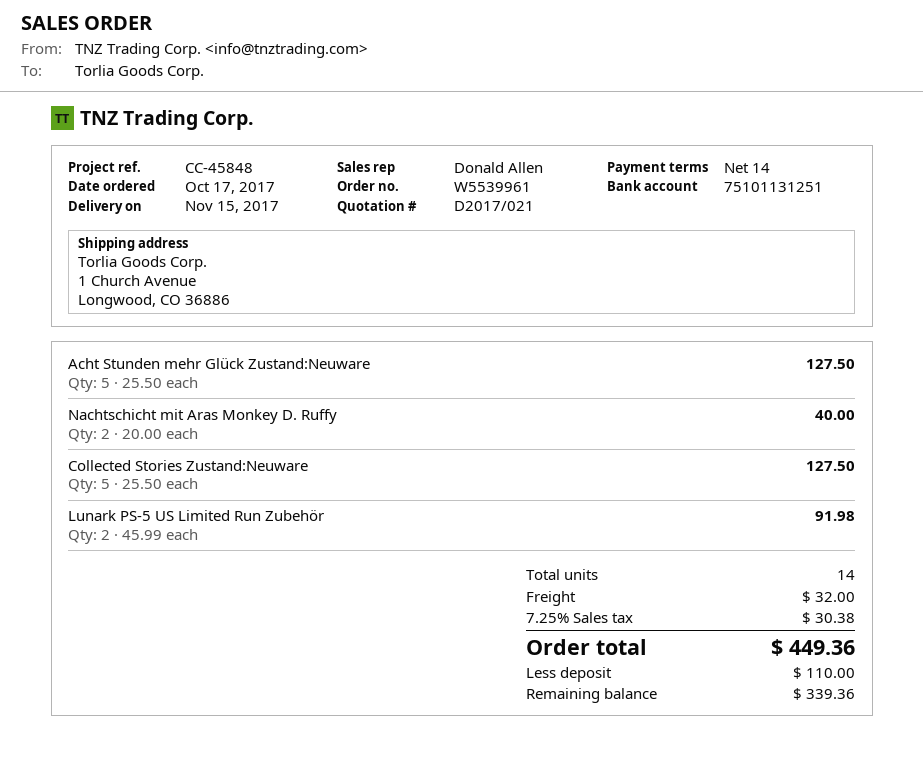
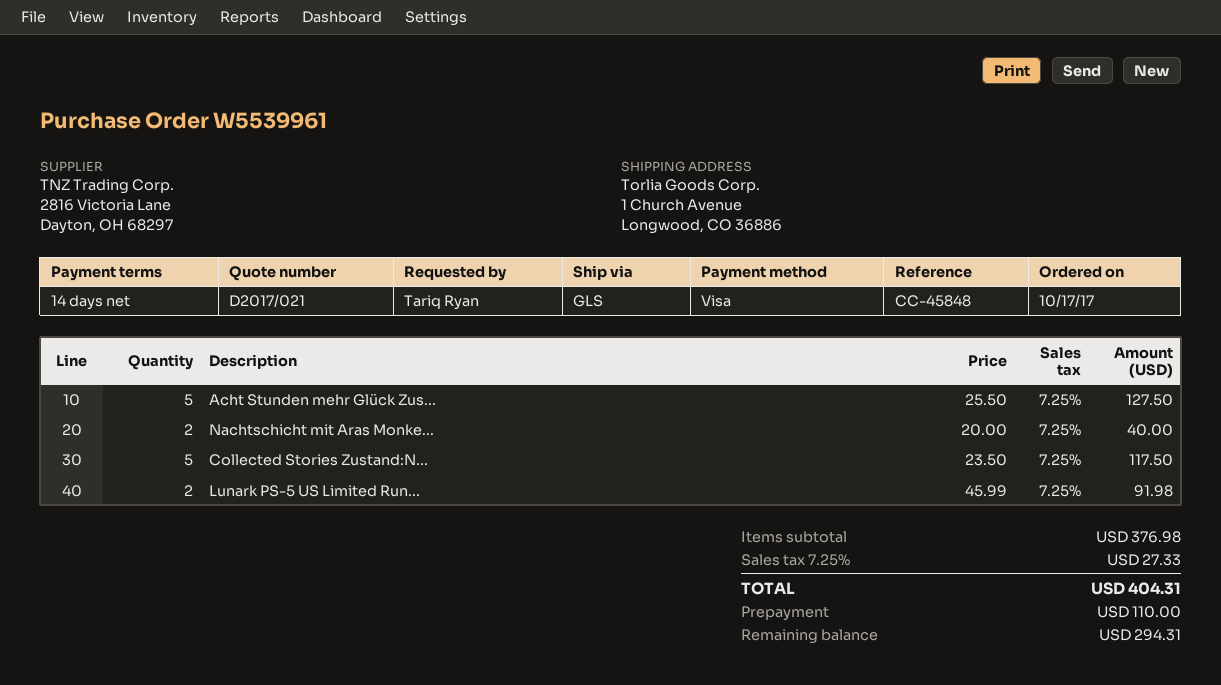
Collected Stories Zustand:Neuware: 5 x 25.50 = 127.50 -> 5 x 23.50 = 117.50
shipping: 32.00 -> none
tax: 7.25% = 30.38 -> 7.25% = 27.33
total: 449.36 -> 404.31
balance: 339.36 -> 294.31

